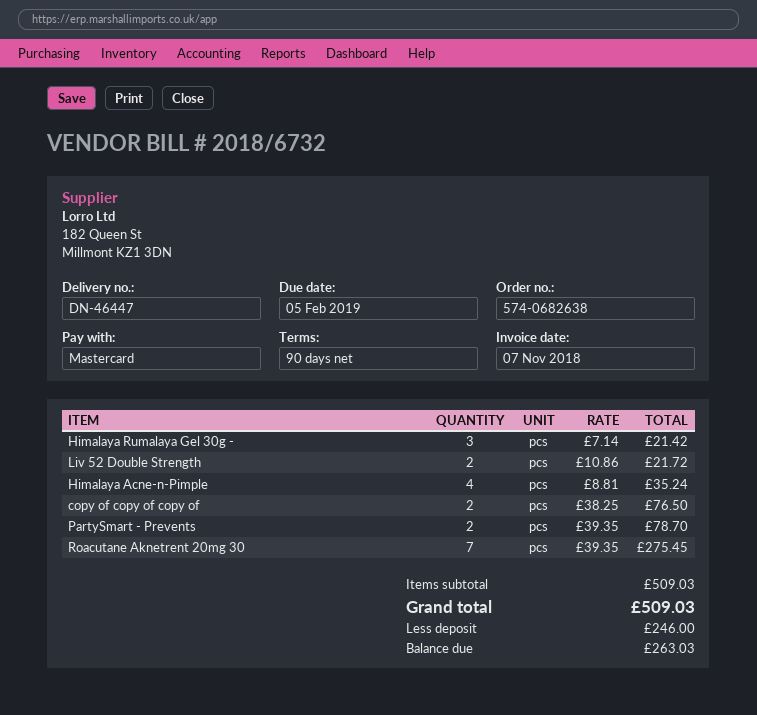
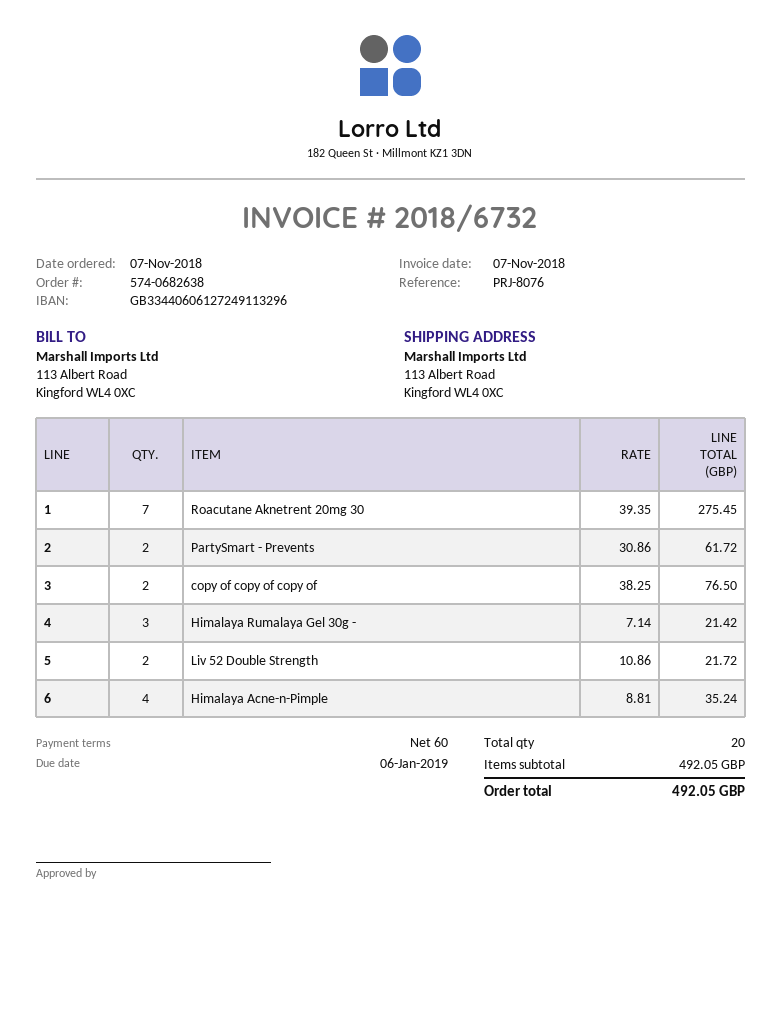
payment terms: 90 days -> 60 days
due date: 2019-02-05 -> 2019-01-06
PartySmart - Prevents: 2 x 39.35 = 78.70 -> 2 x 30.86 = 61.72
subtotal: 509.03 -> 492.05
total: 509.03 -> 492.05

